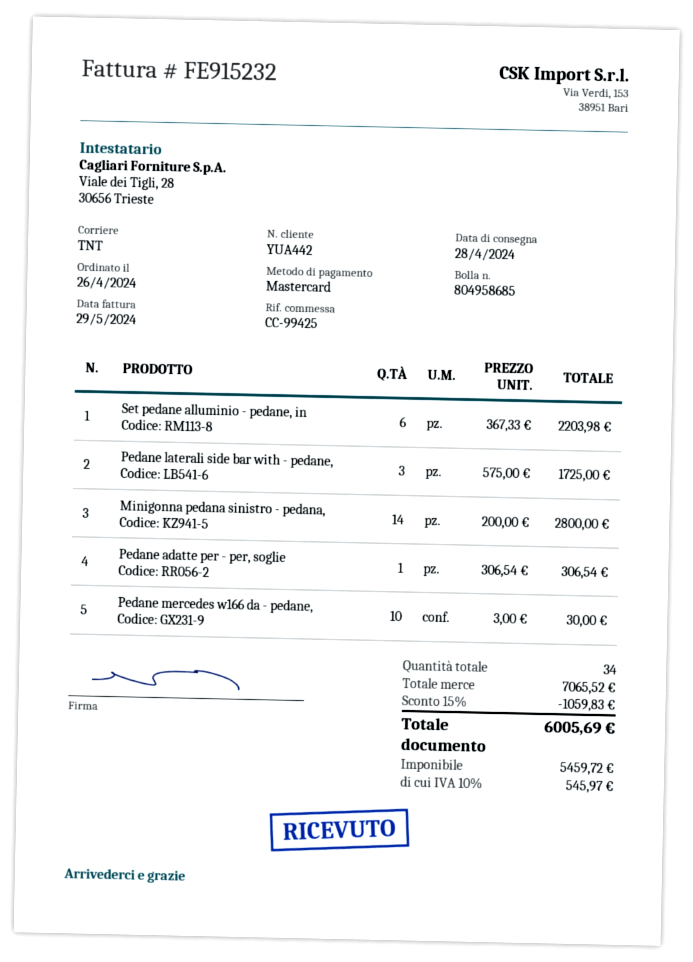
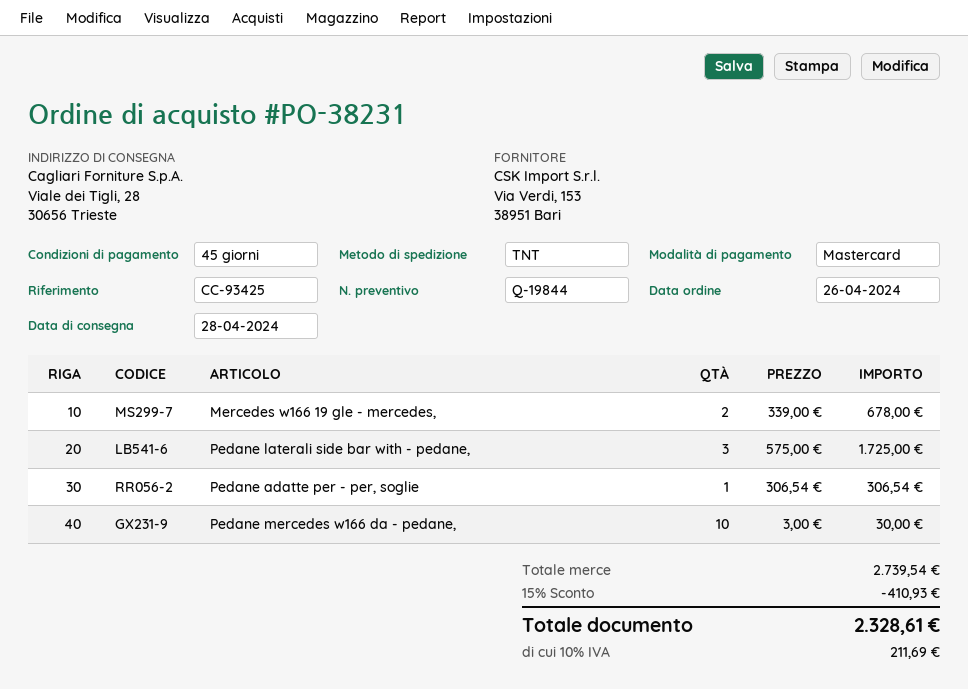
reference: CC-99425 -> CC-93425
Set pedane alluminio - pedane, in: 6 x 367.33 = 2203.98 -> none
Minigonna pedana sinistro - pedana,: 14 x 200.00 = 2800.00 -> none
Mercedes w166 19 gle - mercedes,: none -> 2 x 339.00 = 678.00
subtotal: 7065.52 -> 2739.54
discount: 15% = 1059.83 -> 15% = 410.93
tax: 10% = 545.97 -> 10% = 211.69
total: 6005.69 -> 2328.61

